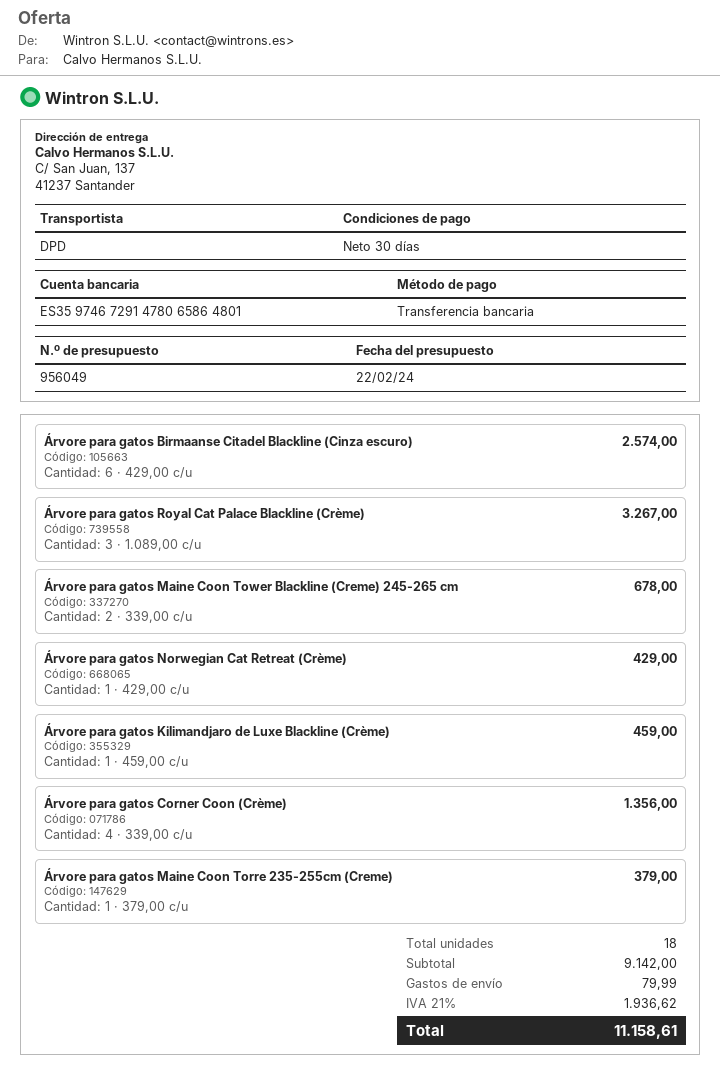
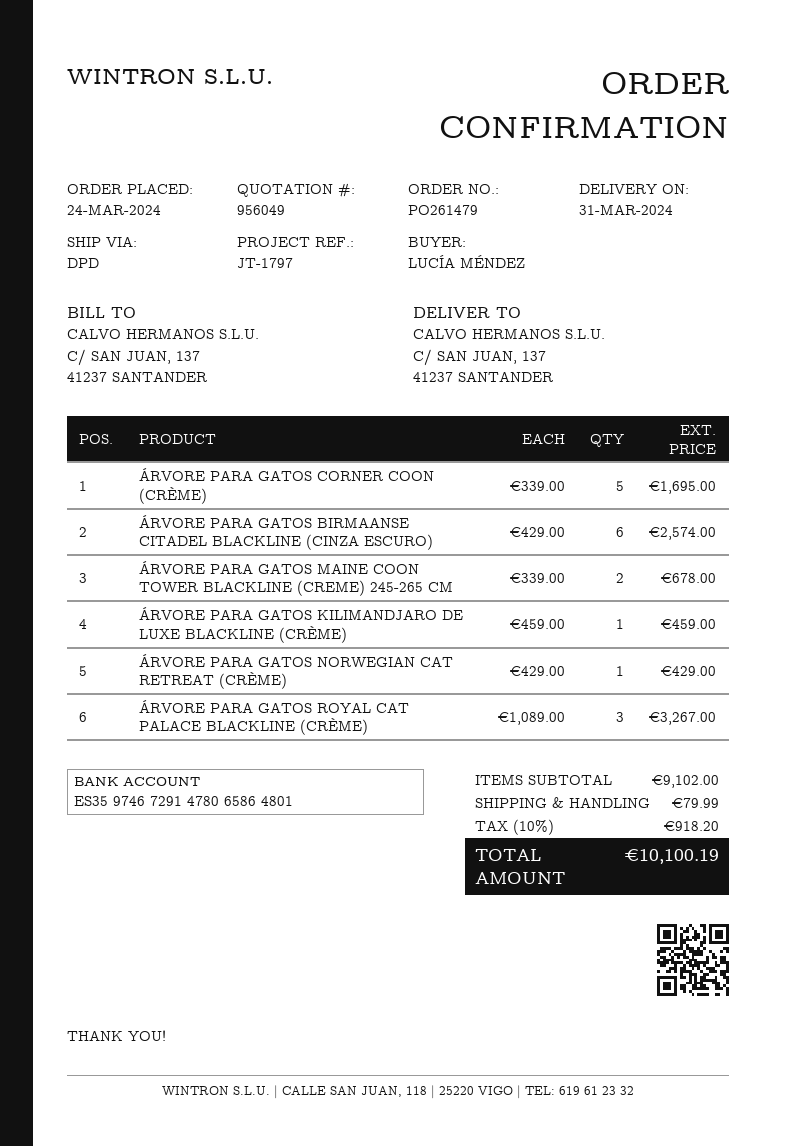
Árvore para gatos Corner Coon (Crème): 4 x 339.00 = 1356.00 -> 5 x 339.00 = 1695.00
Árvore para gatos Maine Coon Torre 235-255cm (Creme): 1 x 379.00 = 379.00 -> none
subtotal: 9142.00 -> 9102.00
tax: 21% = 1936.62 -> 10% = 918.20
total: 11158.61 -> 10100.19

